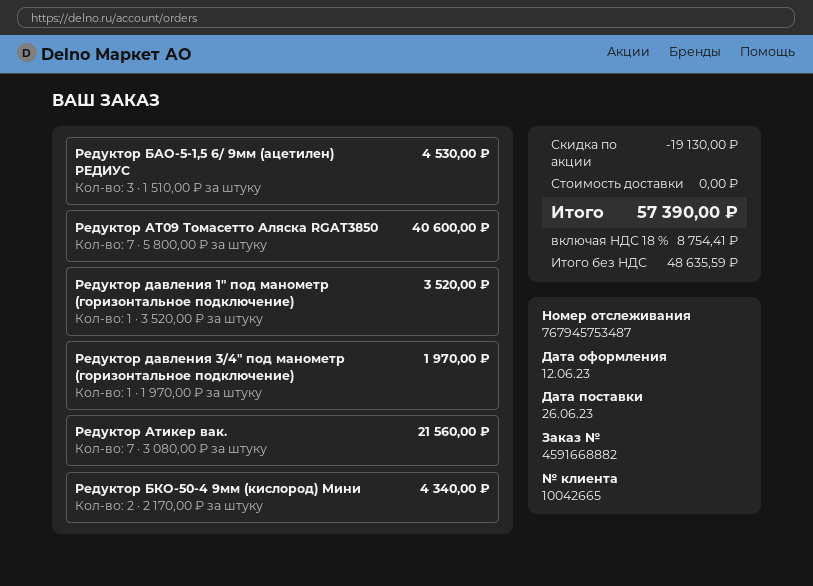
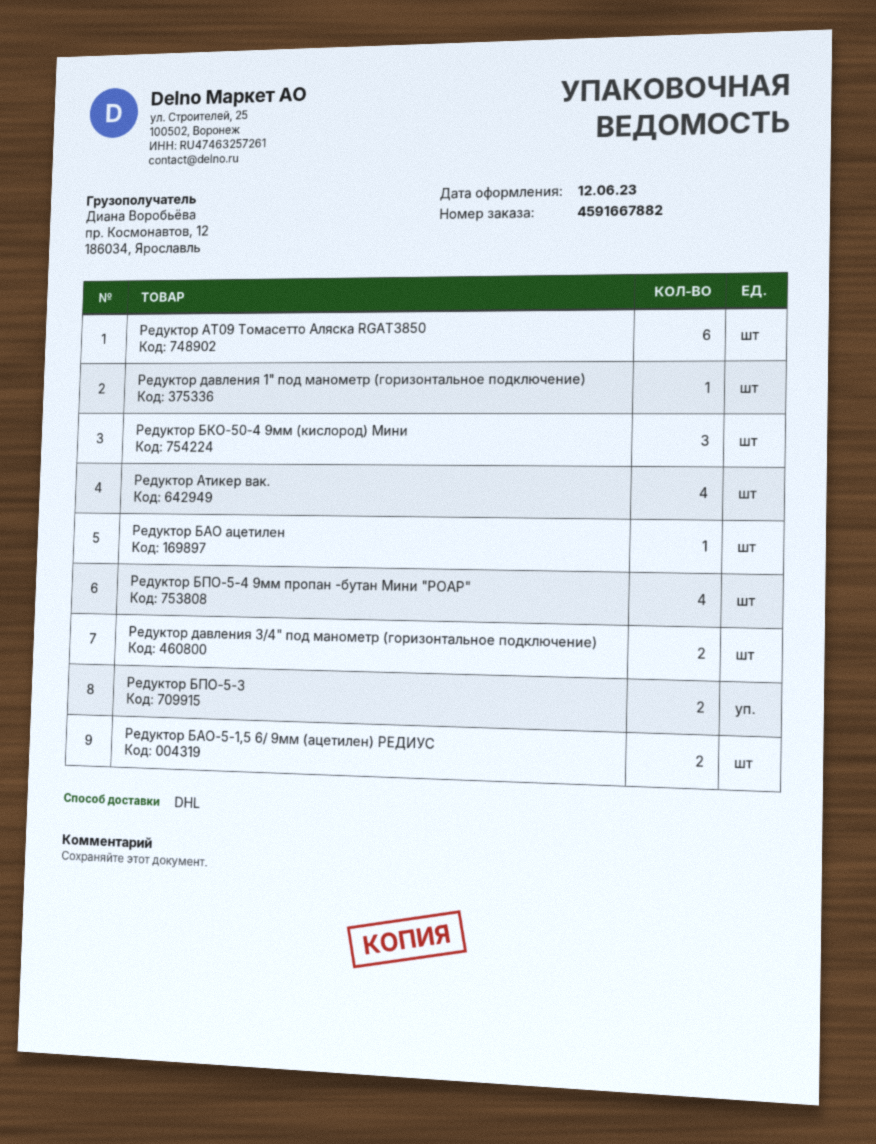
order number: 4591668882 -> 4591667882
Редуктор БАО-5-1,5 6/ 9мм (ацетилен) РЕДИУС: 3 -> 2
Редуктор АТ09 Томасетто Аляска RGAT3850: 7 -> 6
Редуктор давления 3/4" под манометр (горизонтальное подключение): 1 -> 2
Редуктор Атикер вак.: 7 -> 4
Редуктор БКО-50-4 9мм (кислород) Мини: 2 -> 3
Редуктор БАО ацетилен: none -> 1
Редуктор БПО-5-4 9мм пропан -бутан Мини "РОАР": none -> 4
Редуктор БПО-5-3: none -> 2

